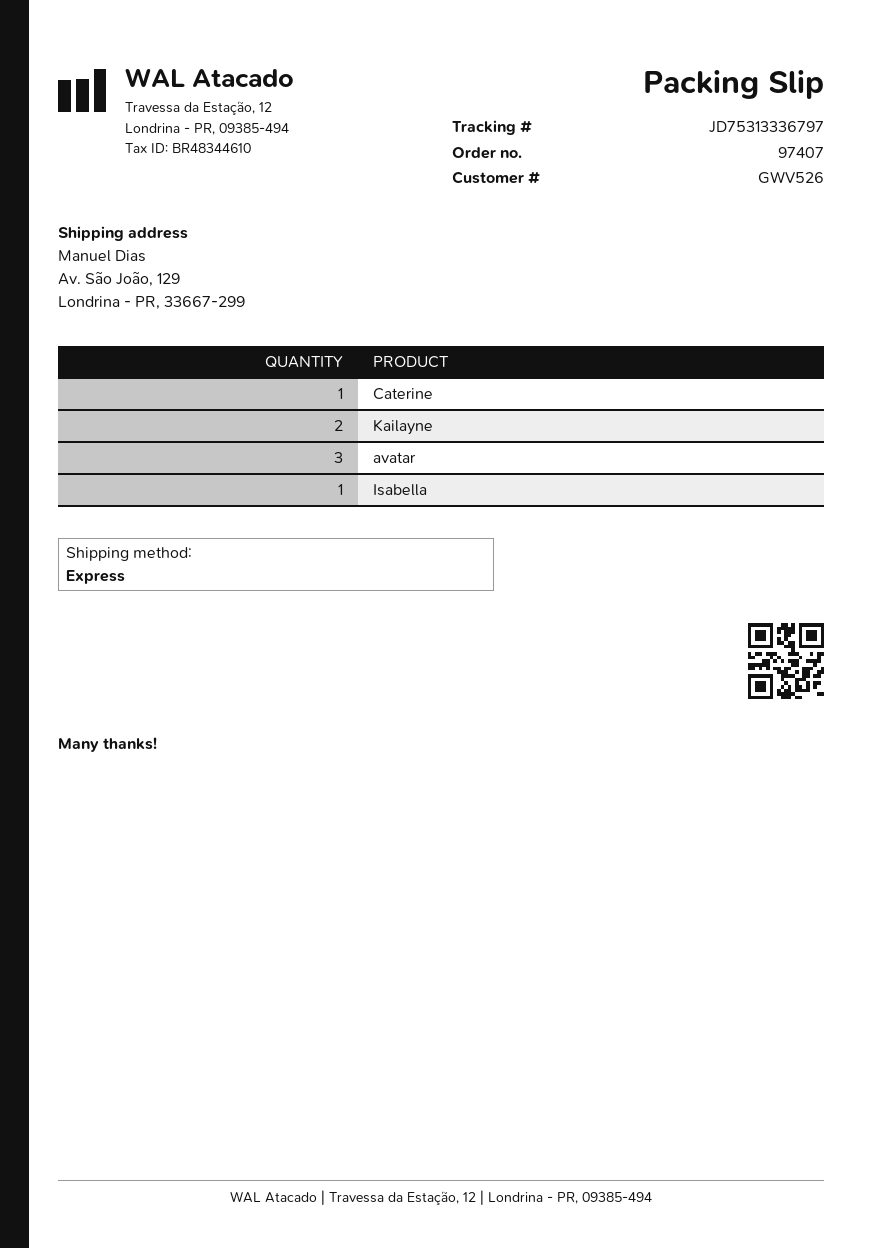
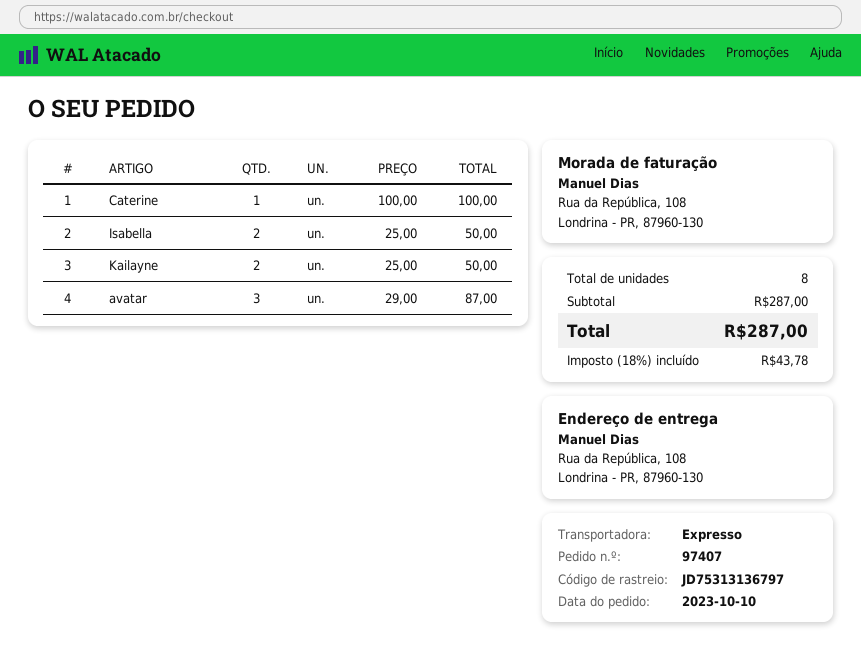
tracking number: JD75313336797 -> JD75313136797
ship to: Av. São João, 129, Londrina - PR, 33667-299 -> Rua da República, 108, Londrina - PR, 87960-130
Isabella: 1 -> 2

